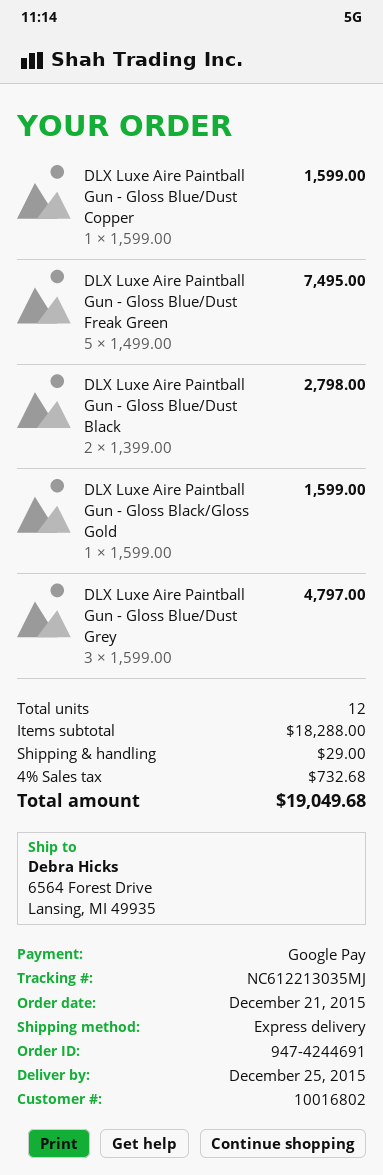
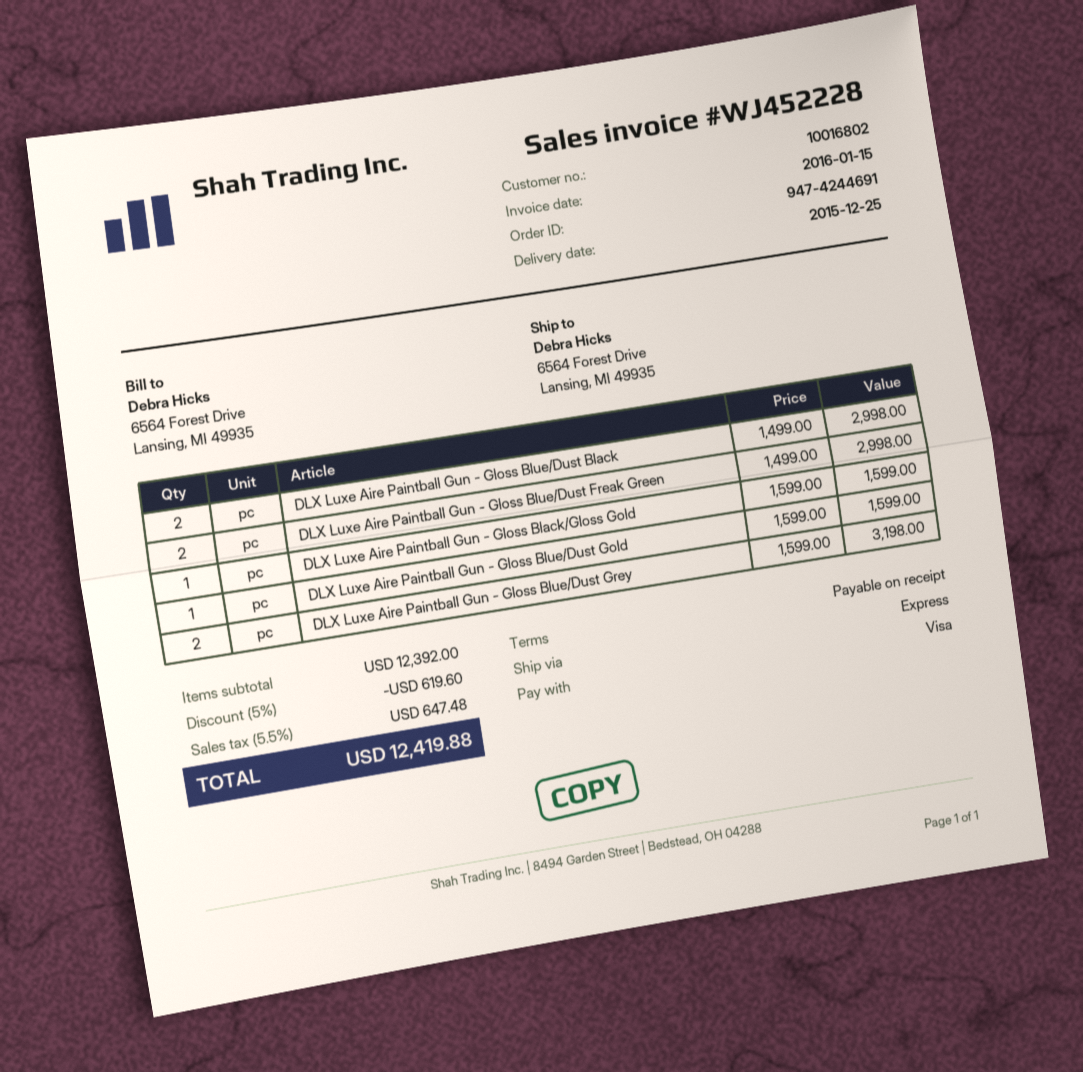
payment method: Google Pay -> Visa
DLX Luxe Aire Paintball Gun - Gloss Blue/Dust Copper: 1 x 1599.00 = 1599.00 -> none
DLX Luxe Aire Paintball Gun - Gloss Blue/Dust Freak Green: 5 x 1499.00 = 7495.00 -> 2 x 1499.00 = 2998.00
DLX Luxe Aire Paintball Gun - Gloss Blue/Dust Black: 2 x 1399.00 = 2798.00 -> 2 x 1499.00 = 2998.00
DLX Luxe Aire Paintball Gun - Gloss Blue/Dust Grey: 3 x 1599.00 = 4797.00 -> 2 x 1599.00 = 3198.00
DLX Luxe Aire Paintball Gun - Gloss Blue/Dust Gold: none -> 1 x 1599.00 = 1599.00
subtotal: 18288.00 -> 12392.00
discount: none -> 5% = 619.60
shipping: 29.00 -> none
tax: 4% = 732.68 -> 5.5% = 647.48
total: 19049.68 -> 12419.88

